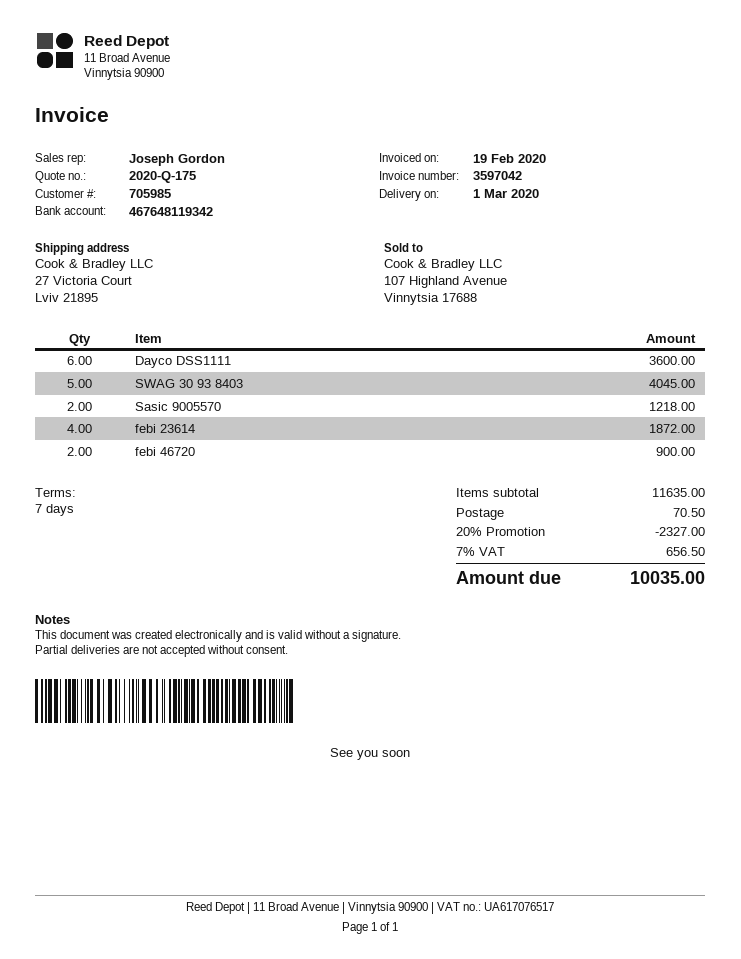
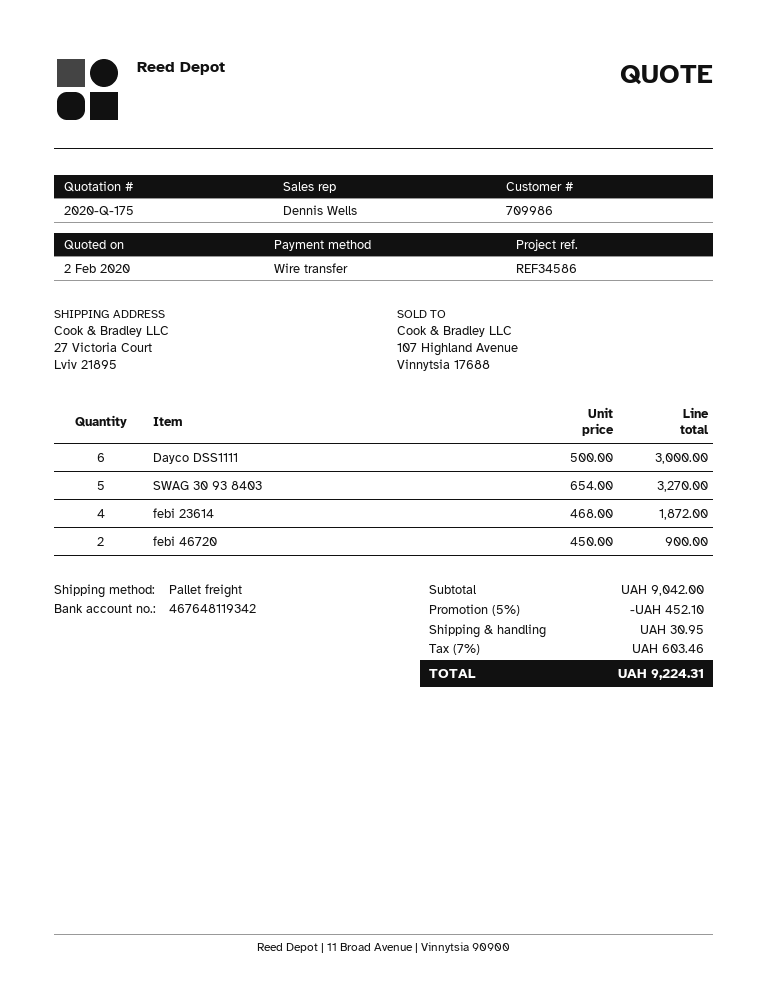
customer number: 705985 -> 709986
sales rep: Joseph Gordon -> Dennis Wells
Dayco DSS1111: 6 for 3600.00 -> 6 for 3000.00
SWAG 30 93 8403: 5 for 4045.00 -> 5 for 3270.00
Sasic 9005570: 2 for 1218.00 -> none
subtotal: 11635.00 -> 9042.00
discount: 20% = 2327.00 -> 5% = 452.10
shipping: 70.50 -> 30.95
tax: 7% = 656.50 -> 7% = 603.46
total: 10035.00 -> 9224.31

